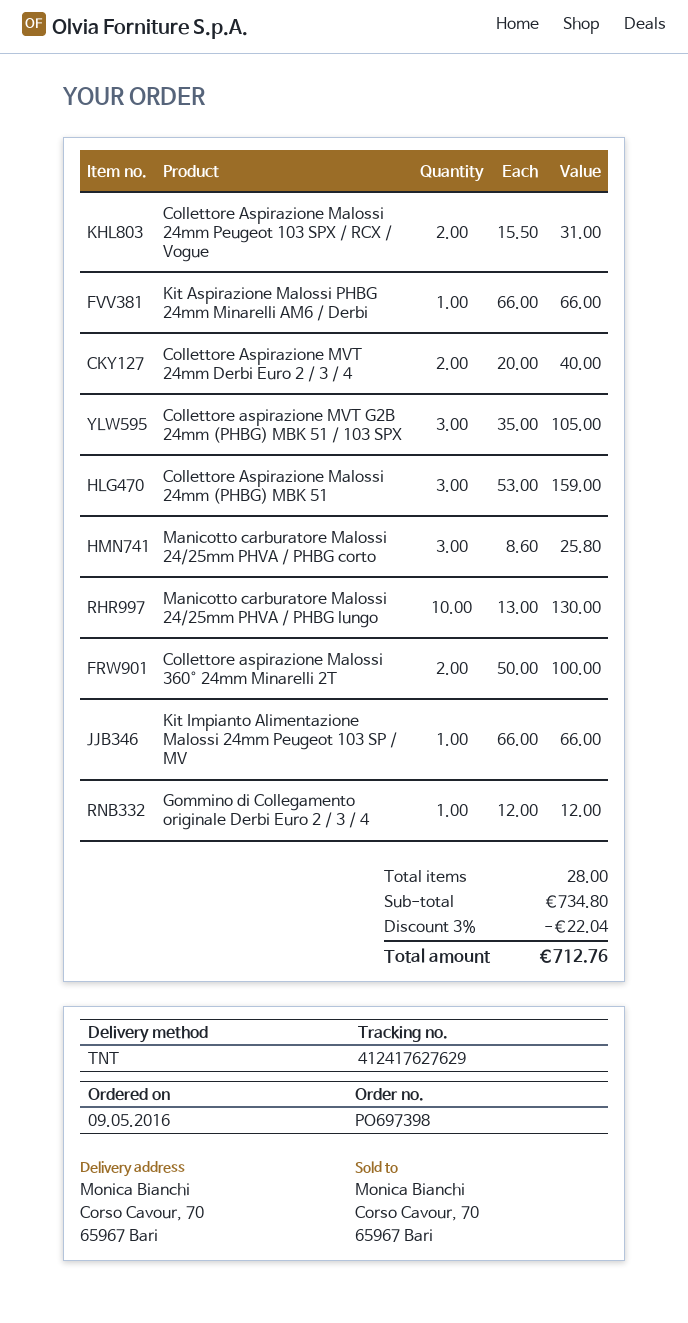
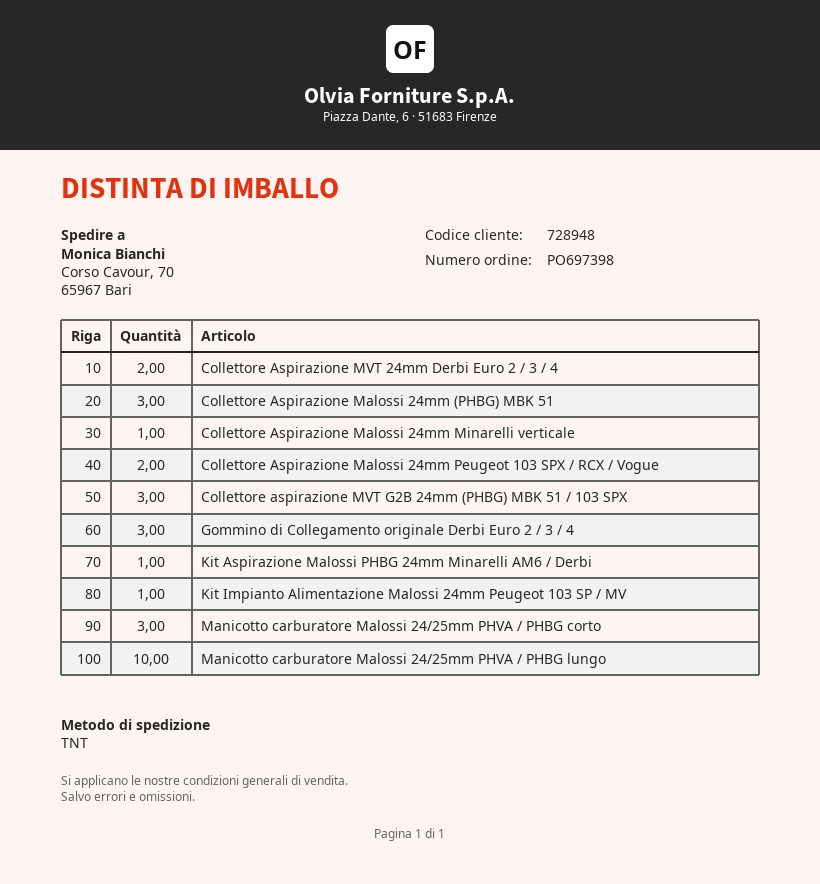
Collettore aspirazione Malossi 360° 24mm Minarelli 2T: 2 -> none
Gommino di Collegamento originale Derbi Euro 2 / 3 / 4: 1 -> 3
Collettore Aspirazione Malossi 24mm Minarelli verticale: none -> 1

